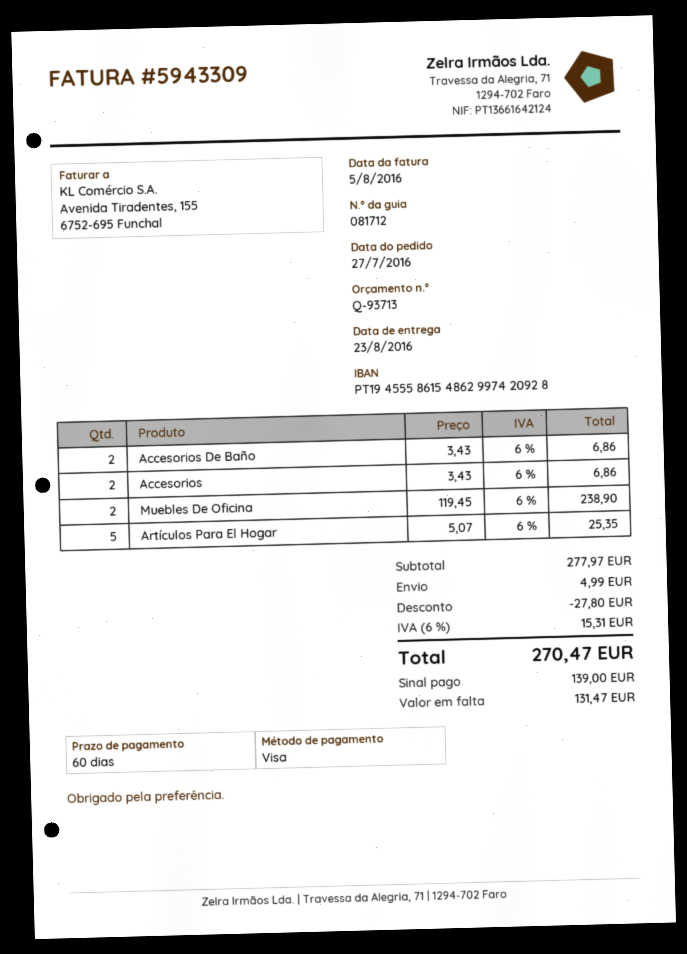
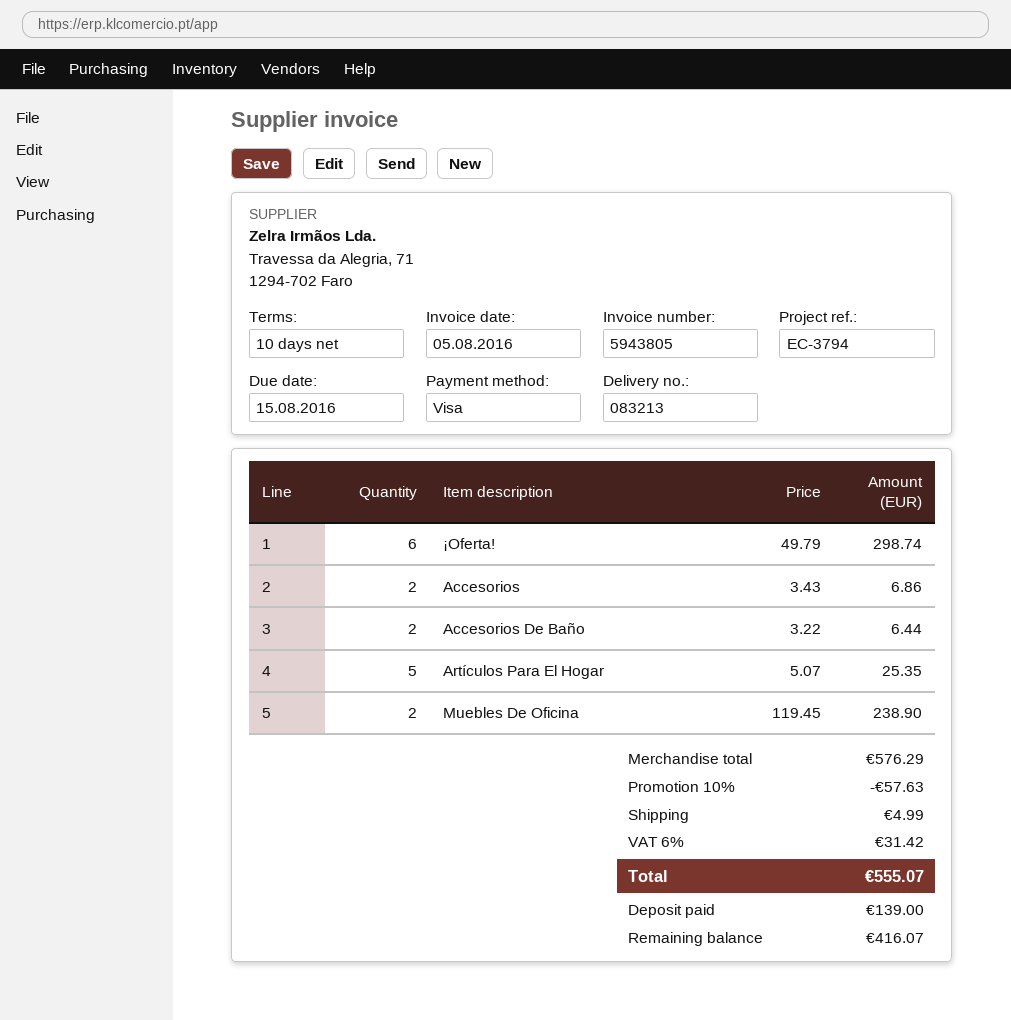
delivery note number: 081712 -> 083213
invoice number: 5943309 -> 5943805
payment terms: 60 days -> 10 days
Accesorios De Baño: 2 x 3.43 = 6.86 -> 2 x 3.22 = 6.44
¡Oferta!: none -> 6 x 49.79 = 298.74
subtotal: 277.97 -> 576.29
discount: 27.80 -> 57.63
tax: 6% = 15.31 -> 6% = 31.42
total: 270.47 -> 555.07
balance: 131.47 -> 416.07

